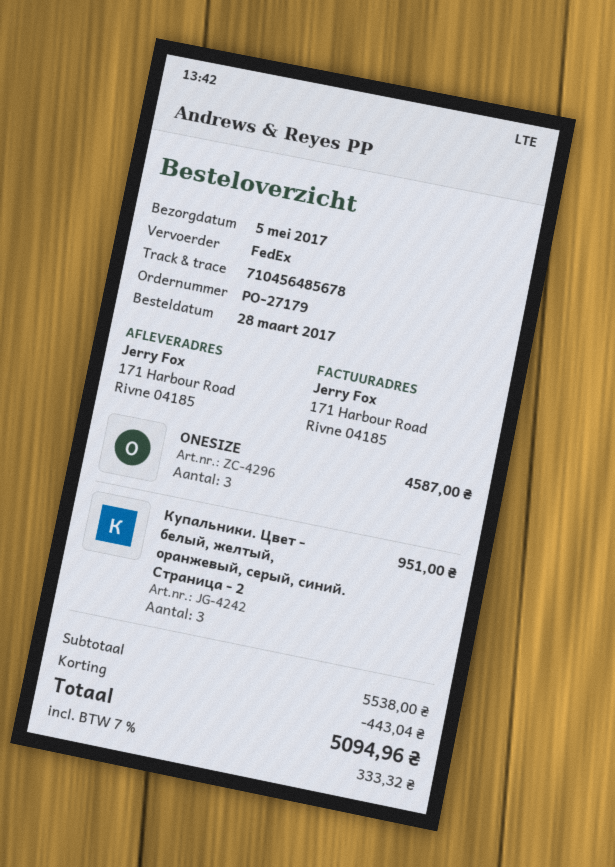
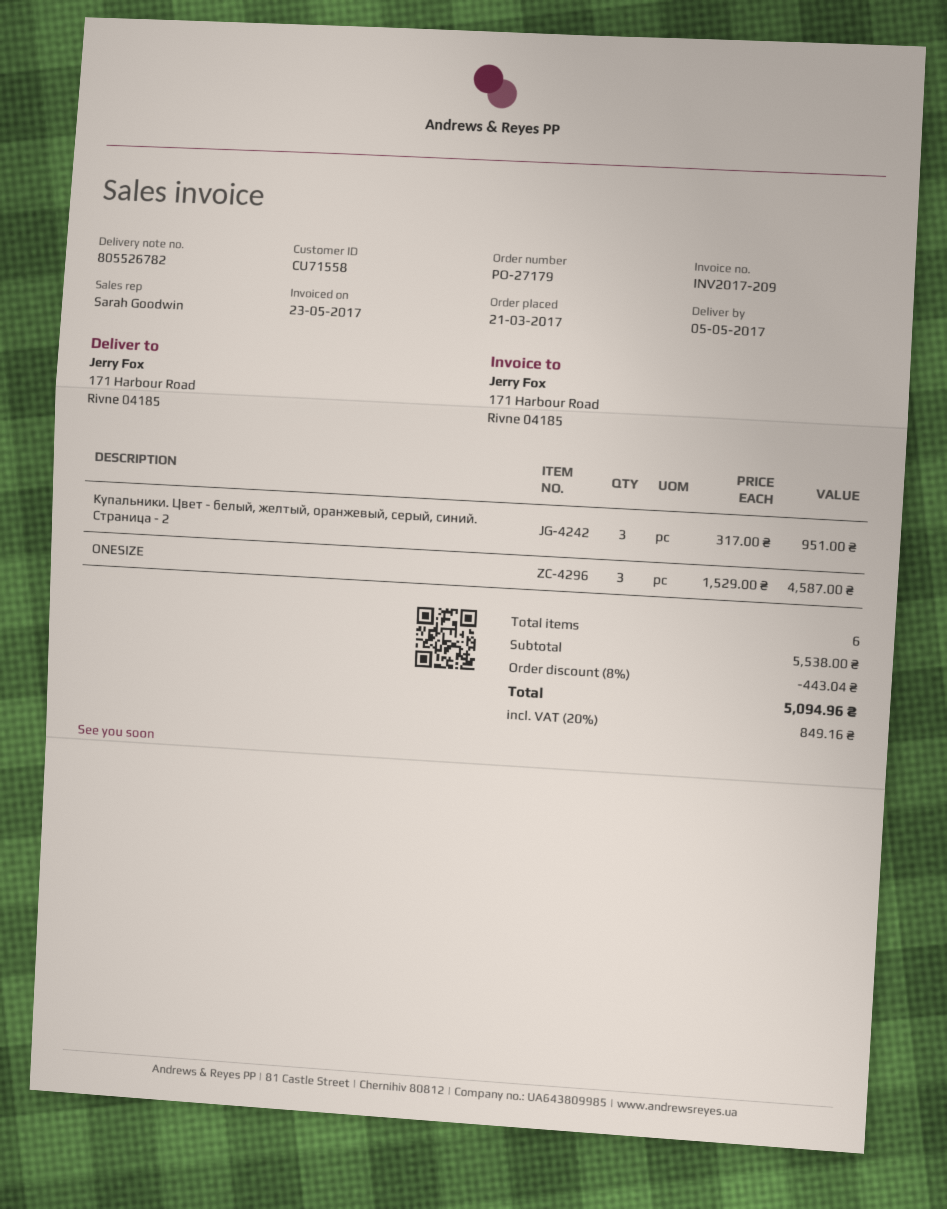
order date: 2017-03-28 -> 2017-03-21
tax: 7% = 333.32 -> 20% = 849.16

